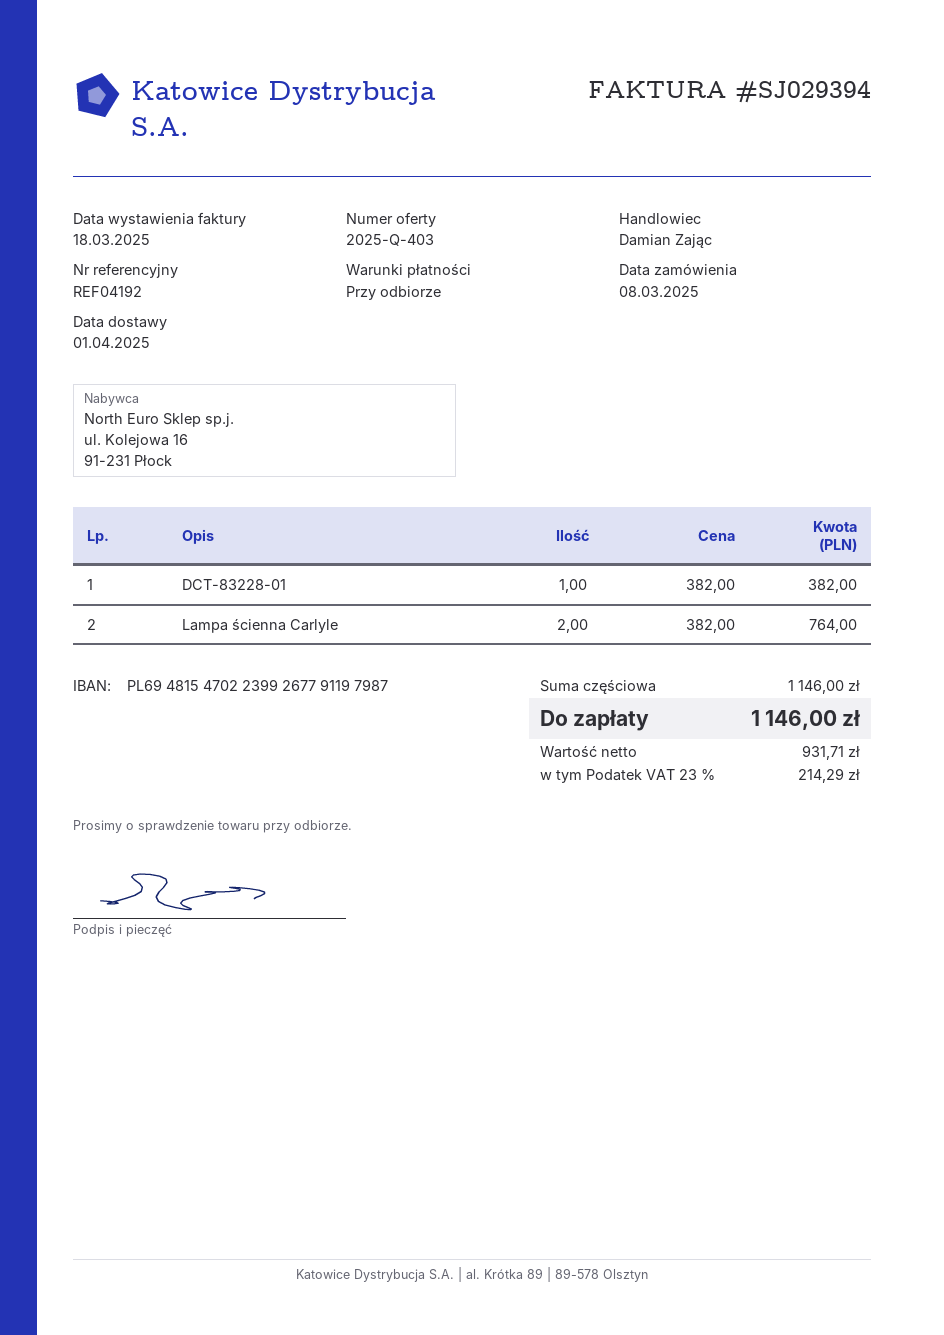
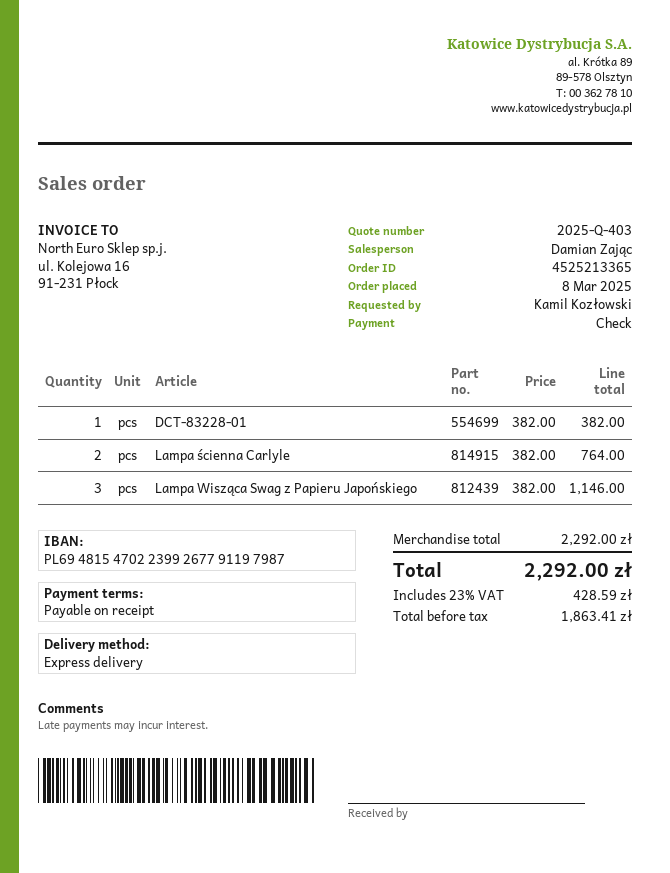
Lampa Wisząca Swag z Papieru Japońskiego: none -> 3 x 382.00 = 1146.00
subtotal: 1146.00 -> 2292.00
net: 931.71 -> 1863.41
tax: 23% = 214.29 -> 23% = 428.59
total: 1146.00 -> 2292.00

